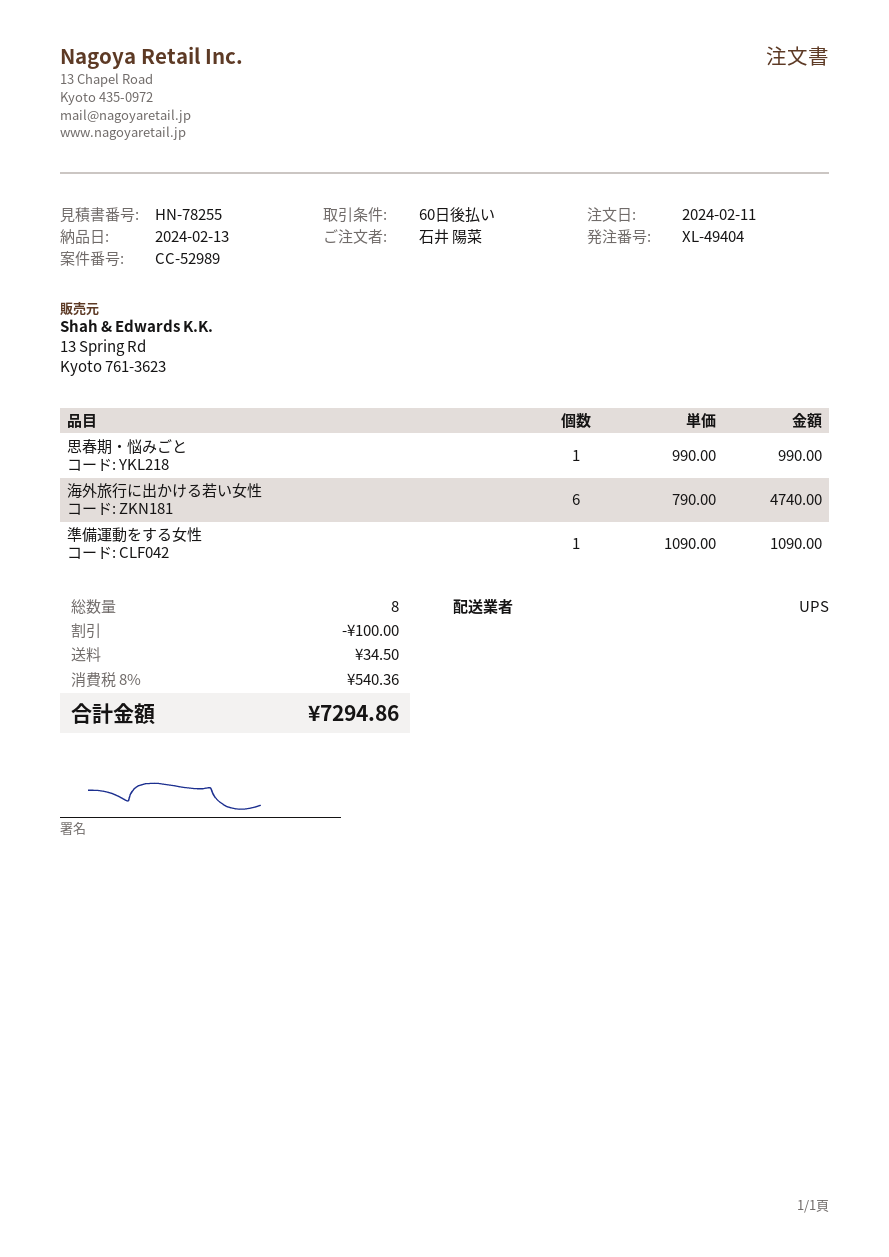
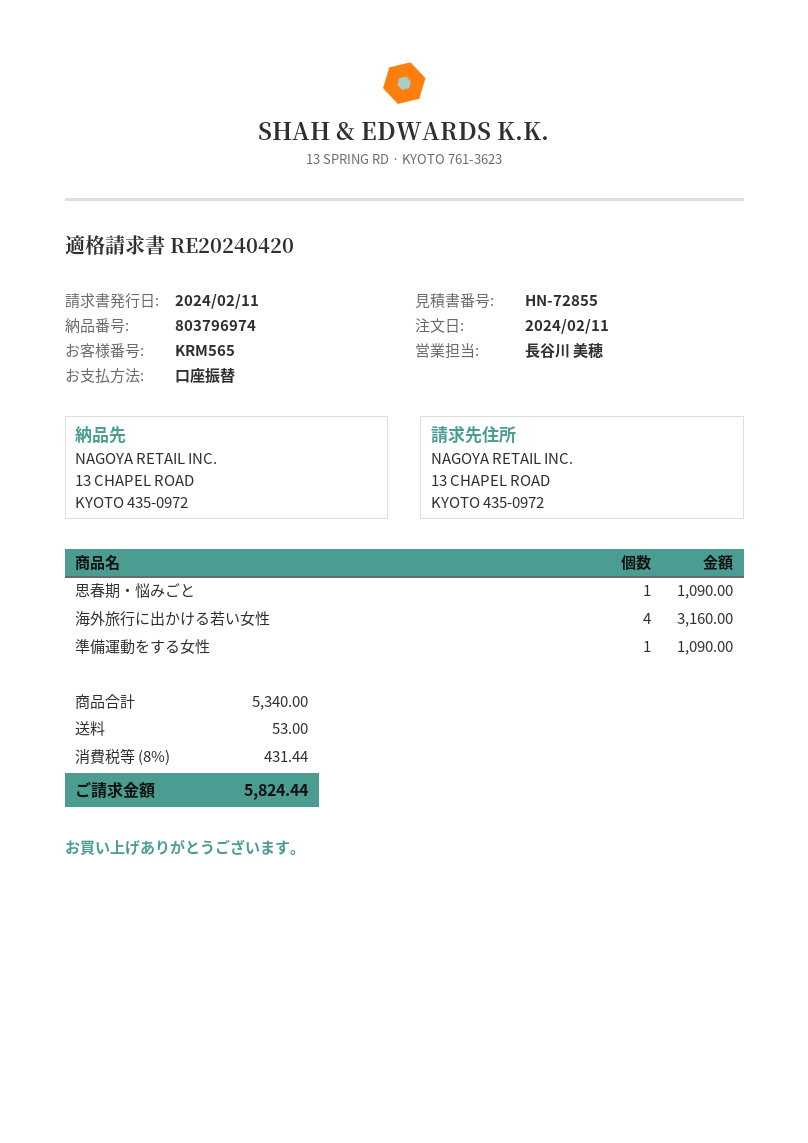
quote number: HN-78255 -> HN-72855
思春期・悩みごと: 1 for 990.00 -> 1 for 1090.00
海外旅行に出かける若い女性: 6 for 4740.00 -> 4 for 3160.00
discount: 100.00 -> none
shipping: 34.50 -> 53.00
tax: 8% = 540.36 -> 8% = 431.44
total: 7294.86 -> 5824.44

